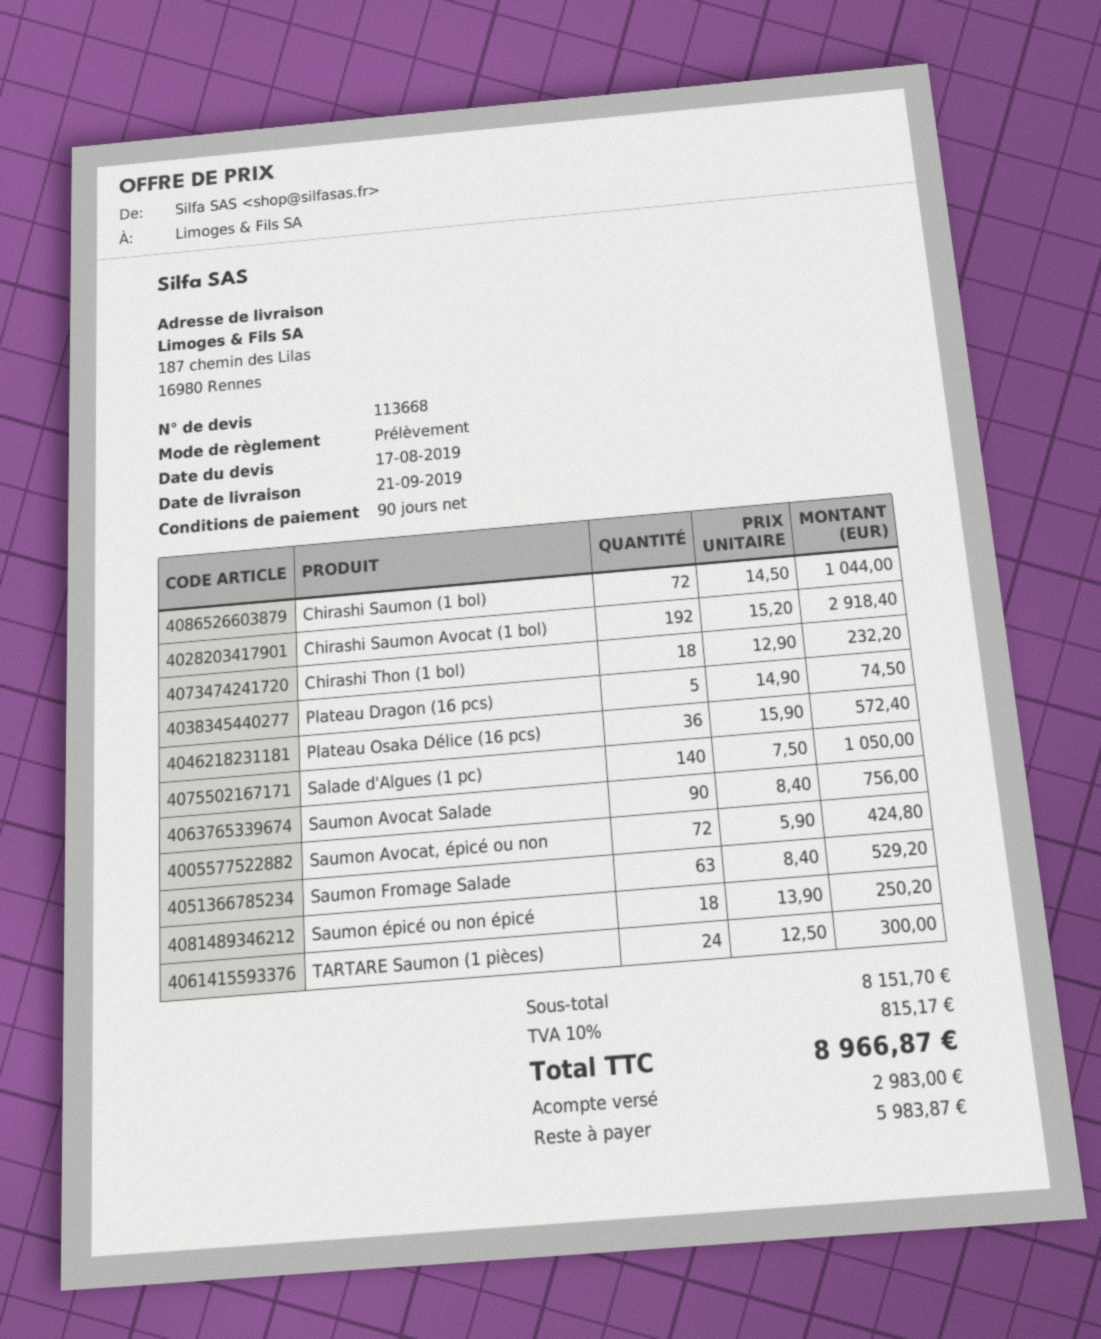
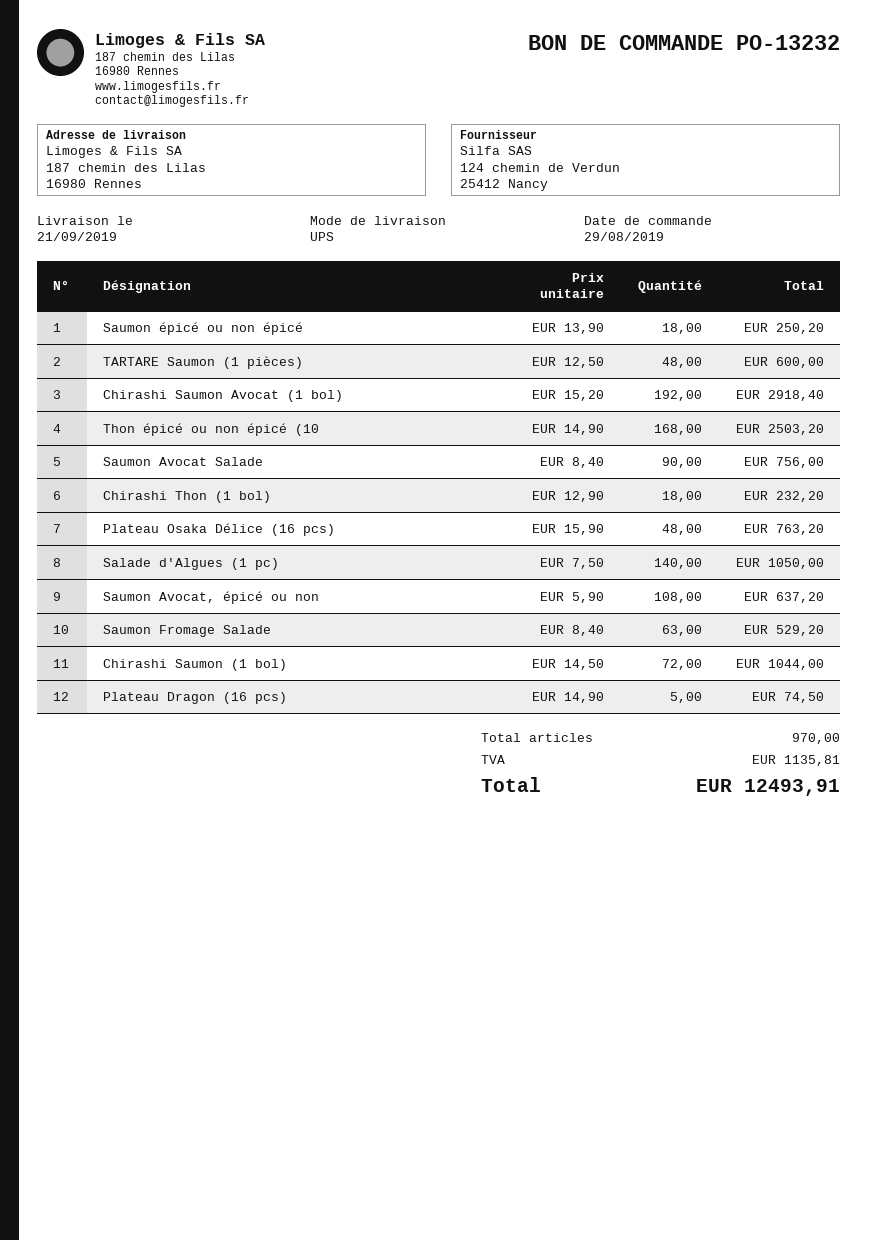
Plateau Osaka Délice (16 pcs): 36 x 15.90 = 572.40 -> 48 x 15.90 = 763.20
Saumon Avocat, épicé ou non: 72 x 5.90 = 424.80 -> 108 x 5.90 = 637.20
TARTARE Saumon (1 pièces): 24 x 12.50 = 300.00 -> 48 x 12.50 = 600.00
Thon épicé ou non épicé (10: none -> 168 x 14.90 = 2503.20
tax: 815.17 -> 1135.81
total: 8966.87 -> 12493.91

